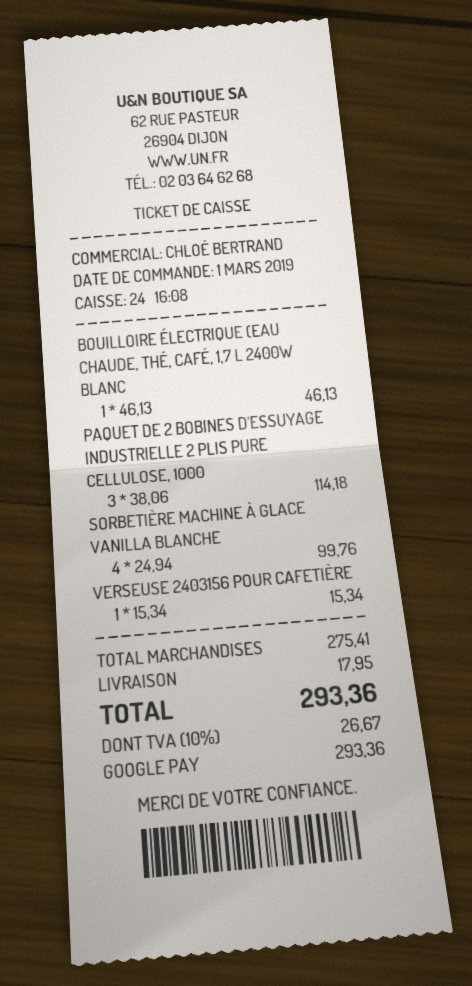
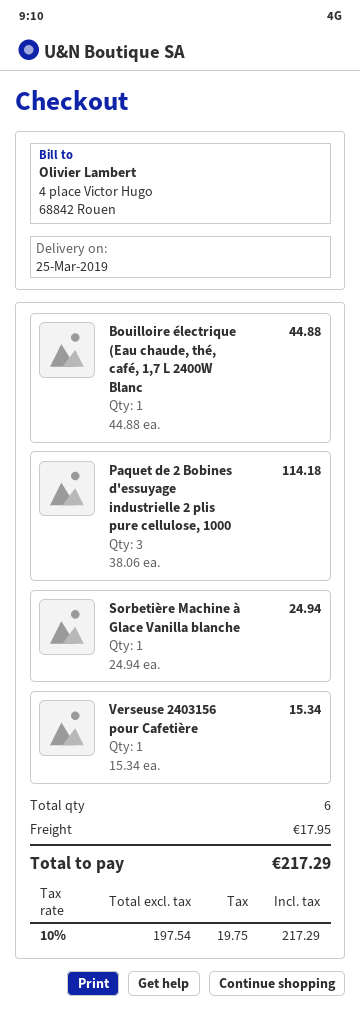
BOUILLOIRE ÉLECTRIQUE (EAU CHAUDE, THÉ, CAFÉ, 1,7 L 2400W BLANC: 1 x 46.13 = 46.13 -> 1 x 44.88 = 44.88
SORBETIÈRE MACHINE À GLACE VANILLA BLANCHE: 4 x 24.94 = 99.76 -> 1 x 24.94 = 24.94
tax: 10% = 26.67 -> 10% = 19.75
total: 293.36 -> 217.29

